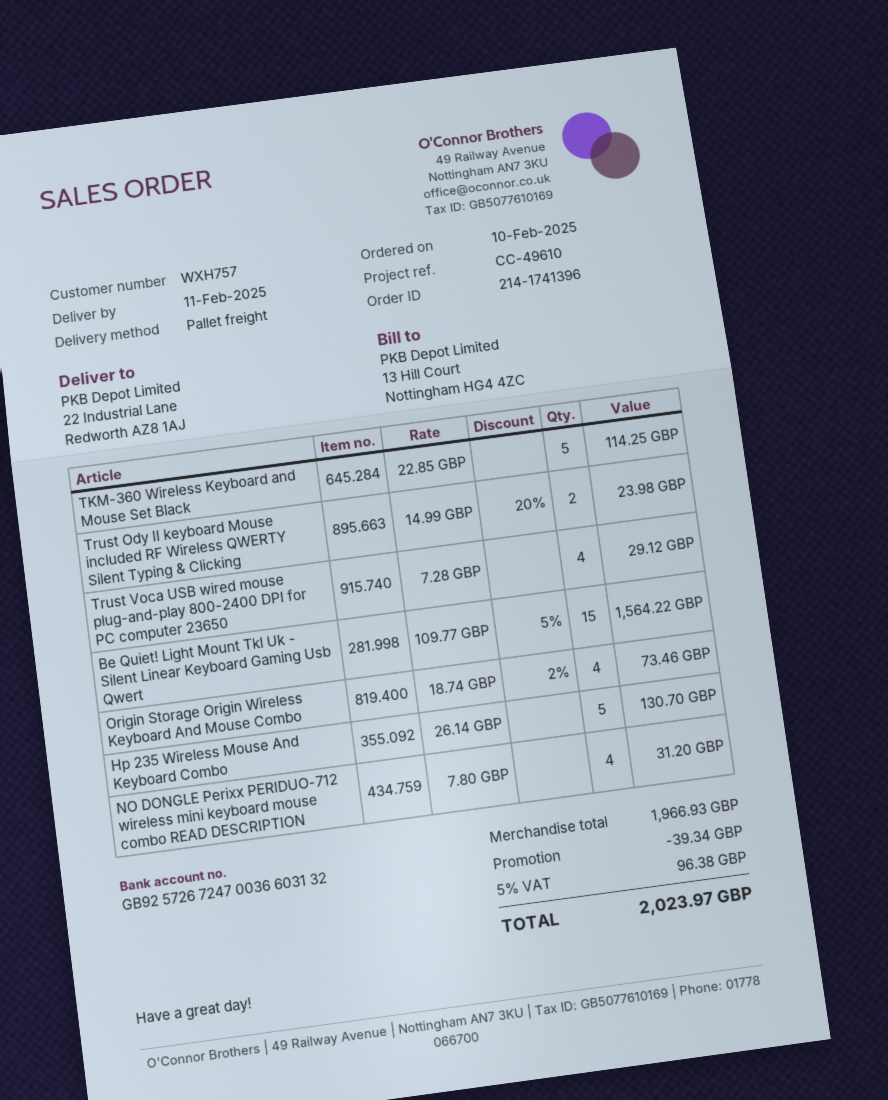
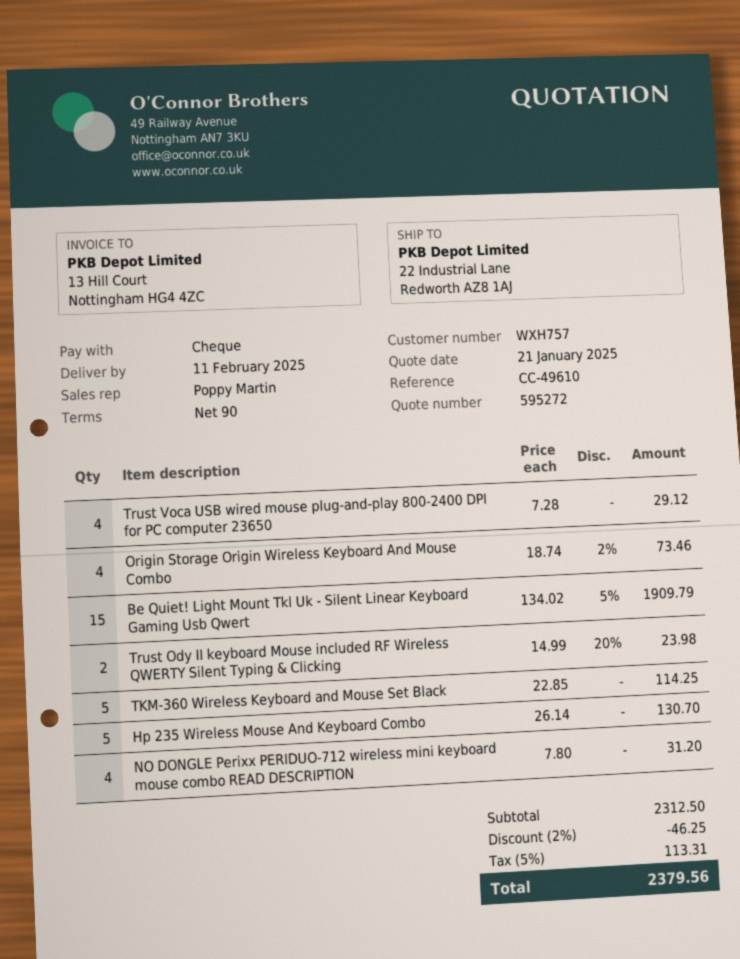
Be Quiet! Light Mount Tkl Uk - Silent Linear Keyboard Gaming Usb Qwert: 15 x 109.77 - 5% = 1564.22 -> 15 x 134.02 - 5% = 1909.79
subtotal: 1966.93 -> 2312.50
discount: 39.34 -> 46.25
tax: 5% = 96.38 -> 5% = 113.31
total: 2023.97 -> 2379.56

